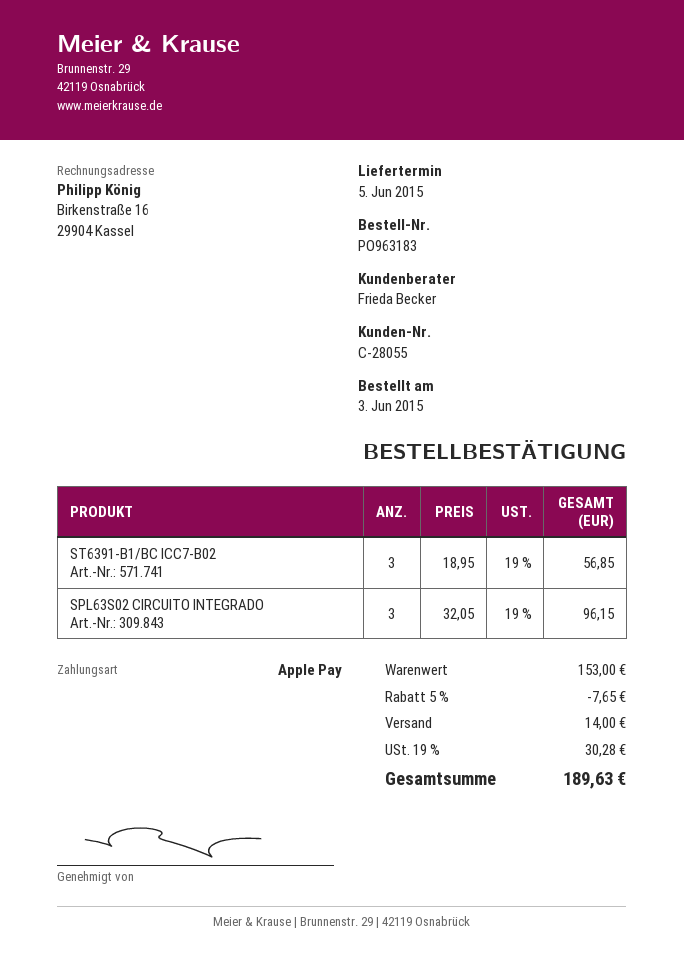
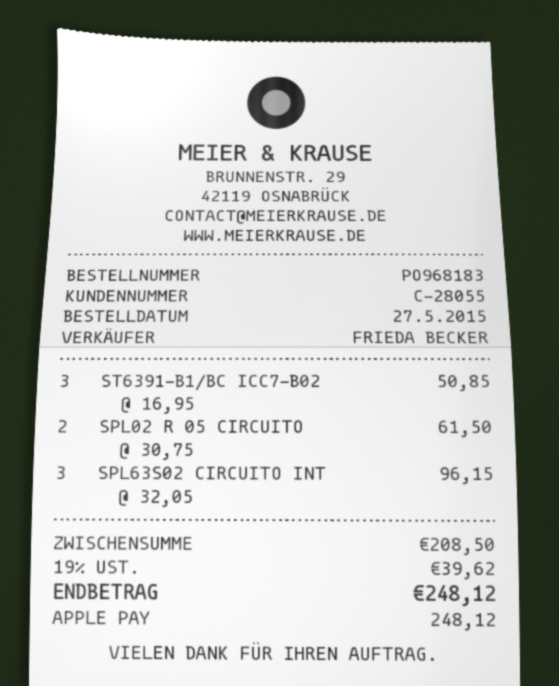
order number: PO963183 -> PO968183
order date: 2015-06-03 -> 2015-05-27
ST6391-B1/BC ICC7-B02: 3 x 18.95 = 56.85 -> 3 x 16.95 = 50.85
SPL02 R 05 CIRCUITO: none -> 2 x 30.75 = 61.50
subtotal: 153.00 -> 208.50
discount: 5% = 7.65 -> none
shipping: 14.00 -> none
tax: 19% = 30.28 -> 19% = 39.62
total: 189.63 -> 248.12

